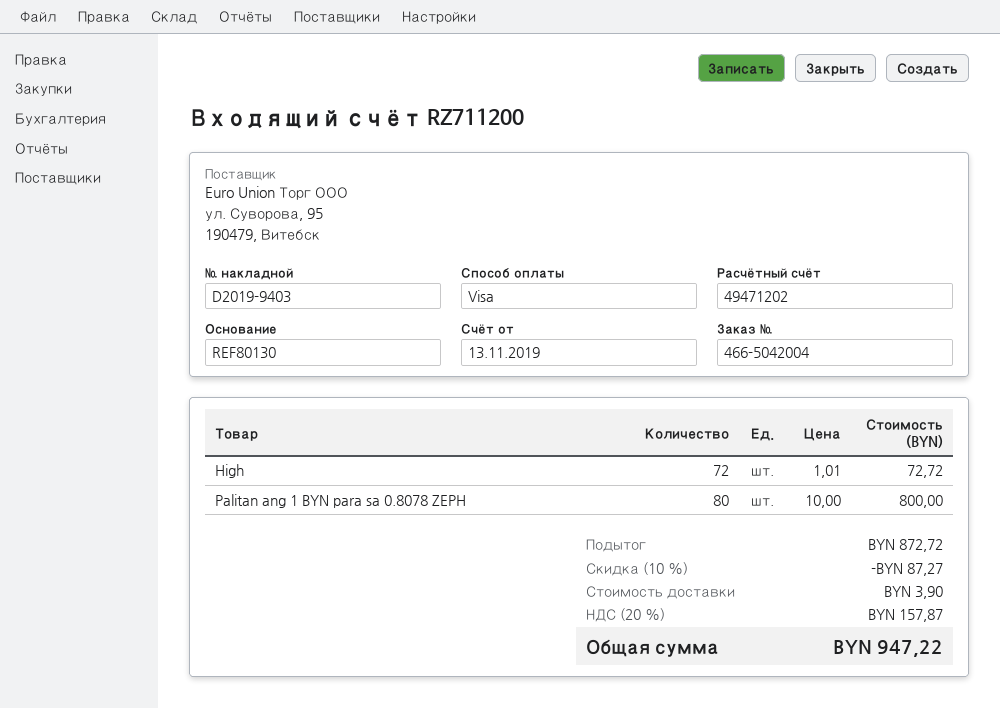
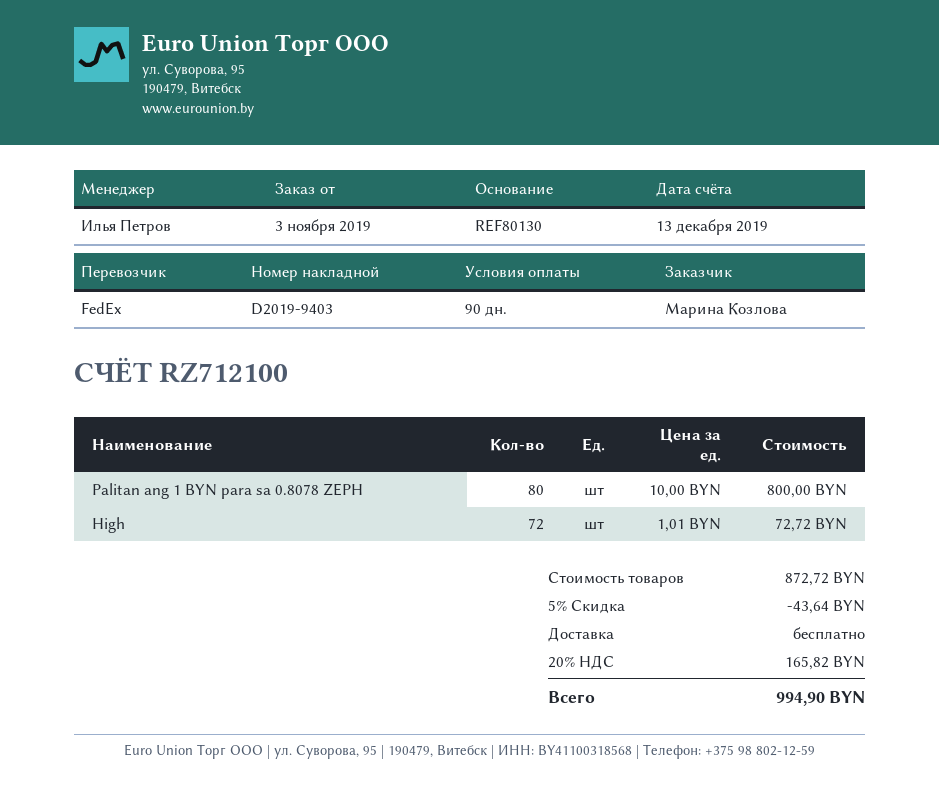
invoice number: RZ711200 -> RZ712100
invoice date: 2019-11-13 -> 2019-12-13
discount: 10% = 87.27 -> 5% = 43.64
shipping: 3.90 -> 0.00
tax: 20% = 157.87 -> 20% = 165.82
total: 947.22 -> 994.90

